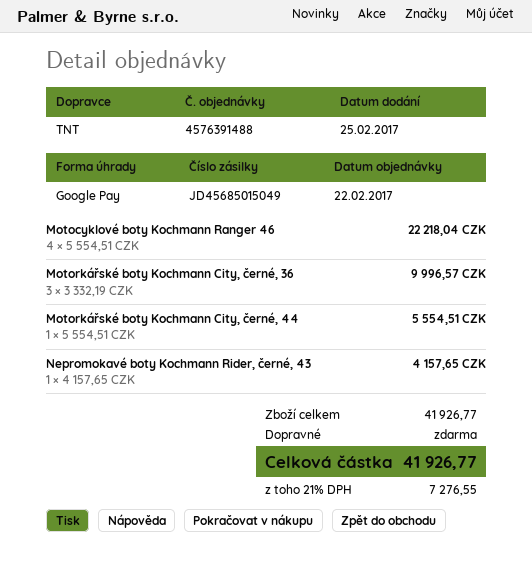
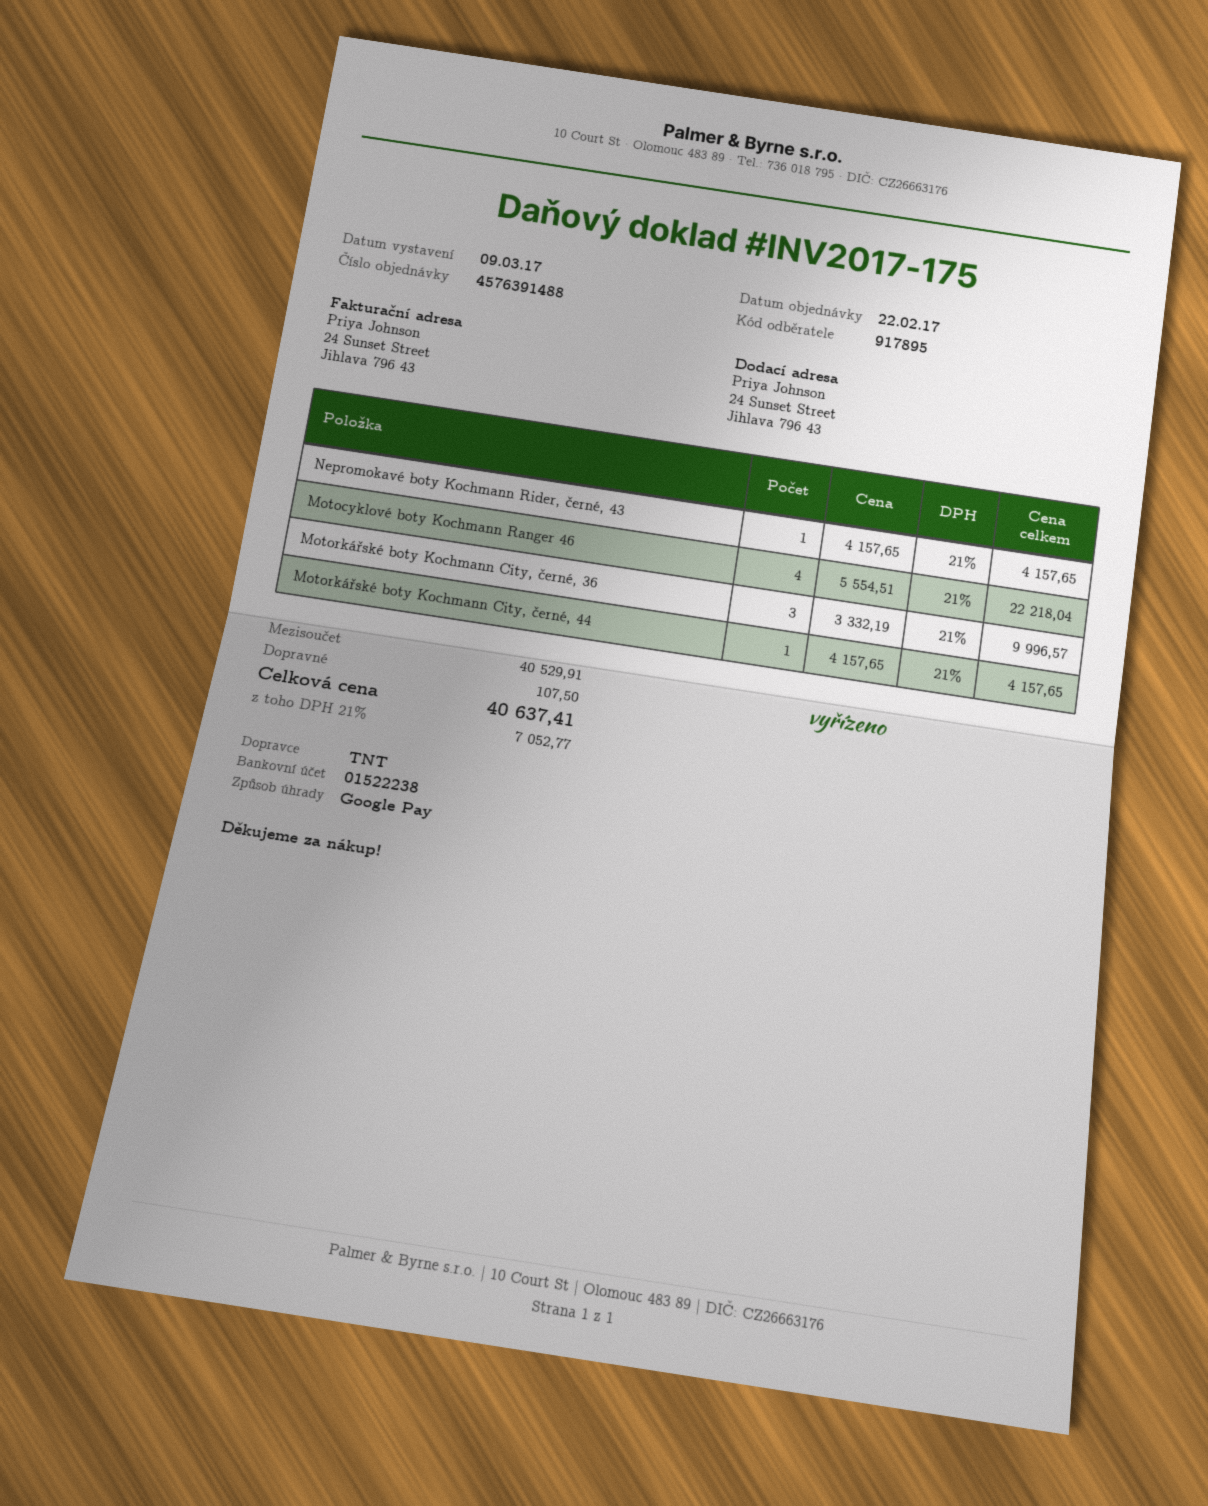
Motorkářské boty Kochmann City, černé, 44: 1 x 5554.51 = 5554.51 -> 1 x 4157.65 = 4157.65
subtotal: 41926.77 -> 40529.91
shipping: 0.00 -> 107.50
tax: 21% = 7276.55 -> 21% = 7052.77
total: 41926.77 -> 40637.41

